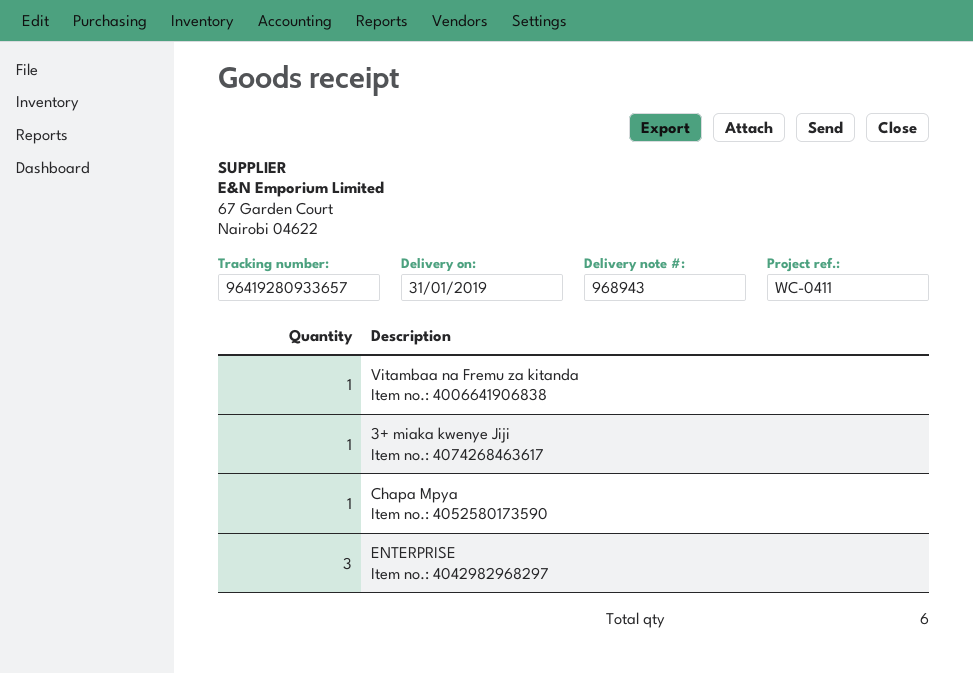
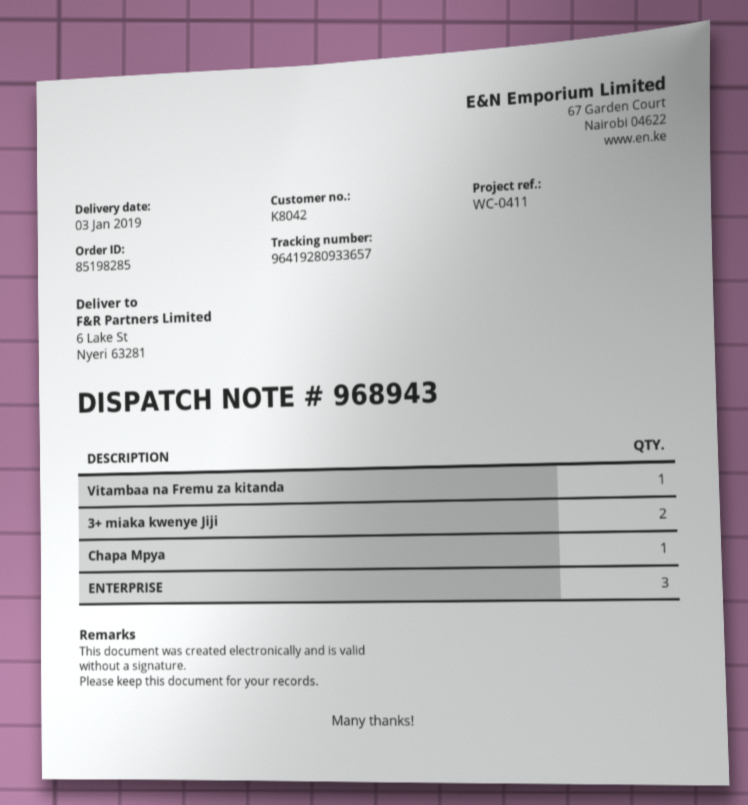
delivery date: 2019-01-31 -> 2019-01-03
3+ miaka kwenye Jiji: 1 -> 2

